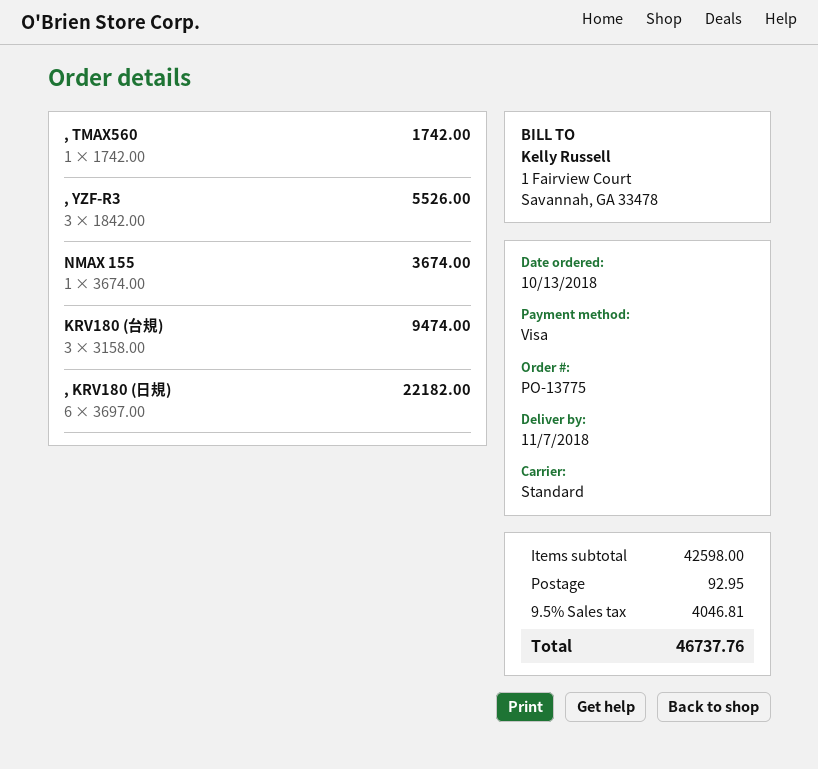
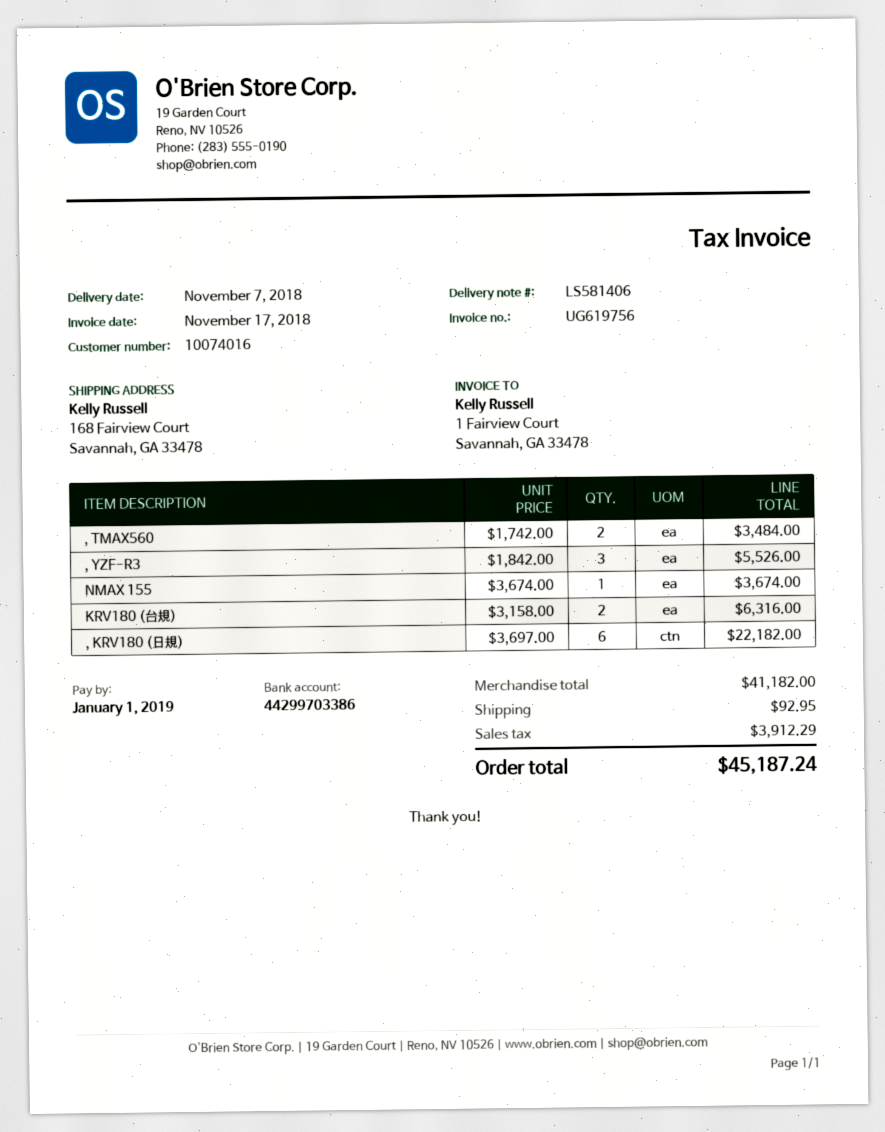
, TMAX560: 1 x 1742.00 = 1742.00 -> 2 x 1742.00 = 3484.00
KRV180 (台規): 3 x 3158.00 = 9474.00 -> 2 x 3158.00 = 6316.00
subtotal: 42598.00 -> 41182.00
tax: 4046.81 -> 3912.29
total: 46737.76 -> 45187.24

